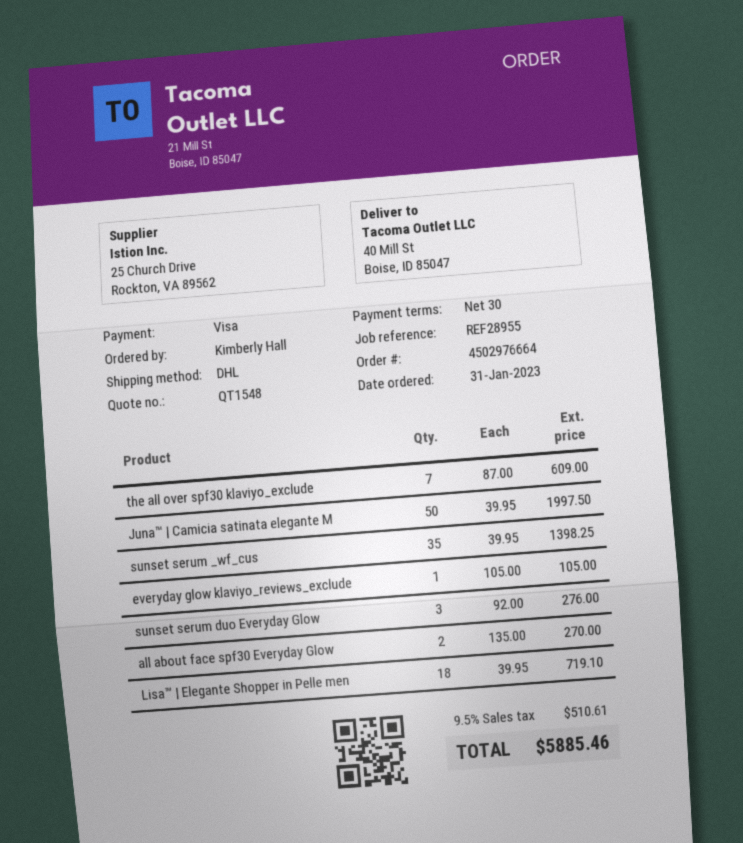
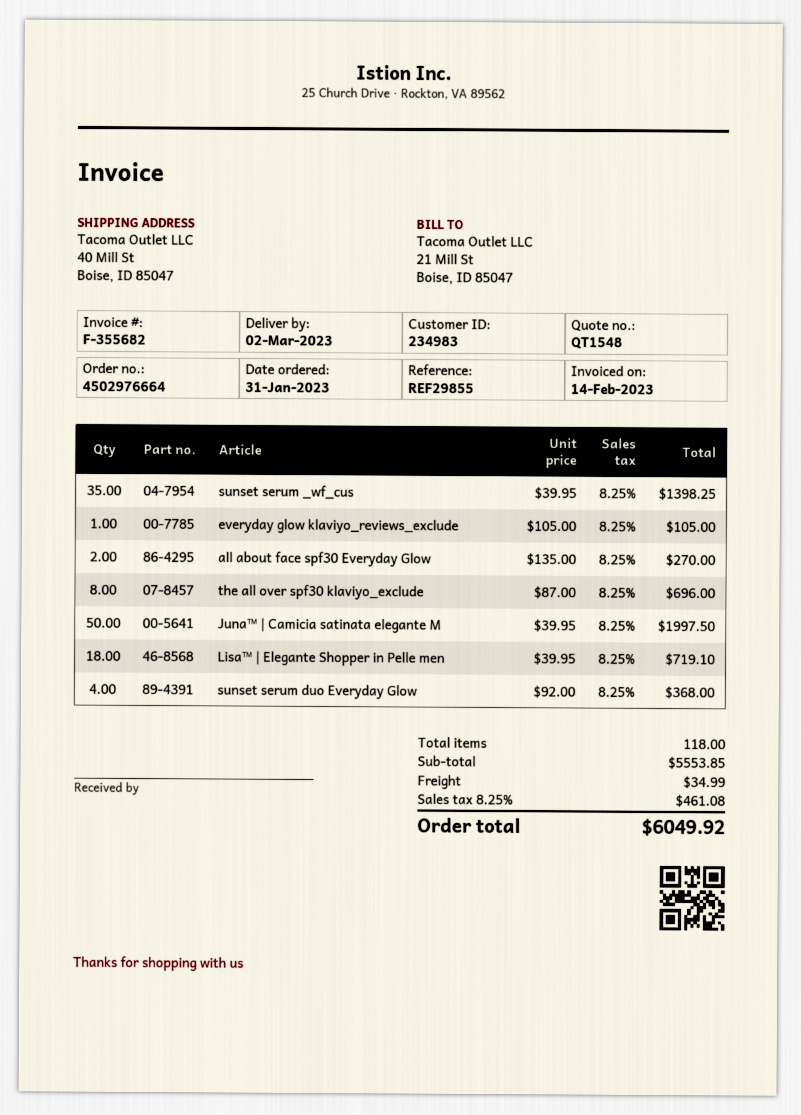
reference: REF28955 -> REF29855
the all over spf30 klaviyo_exclude: 7 x 87.00 = 609.00 -> 8 x 87.00 = 696.00
sunset serum duo Everyday Glow: 3 x 92.00 = 276.00 -> 4 x 92.00 = 368.00
shipping: none -> 34.99
tax: 9.5% = 510.61 -> 8.25% = 461.08
total: 5885.46 -> 6049.92

